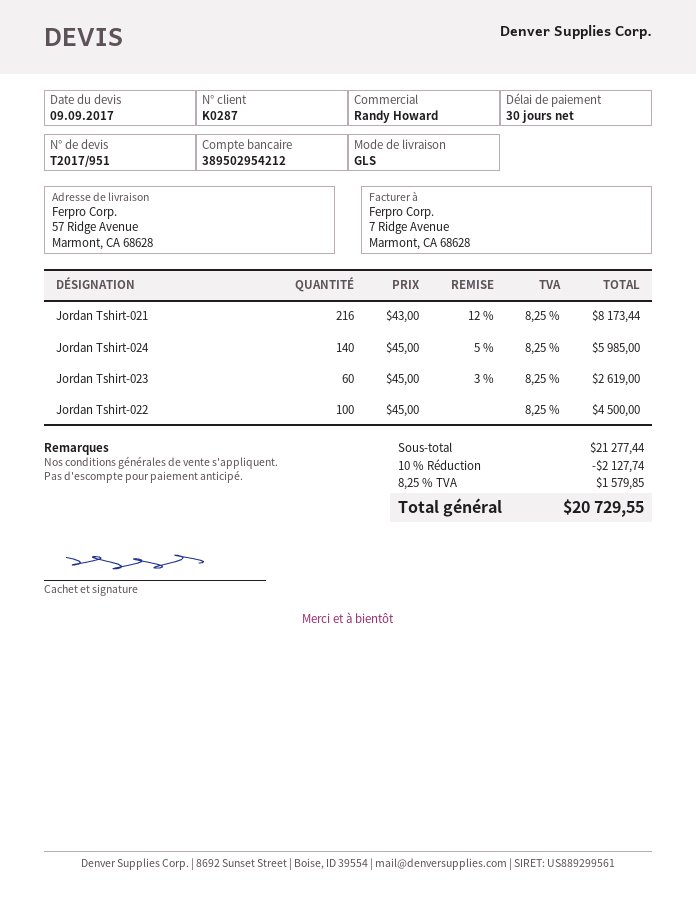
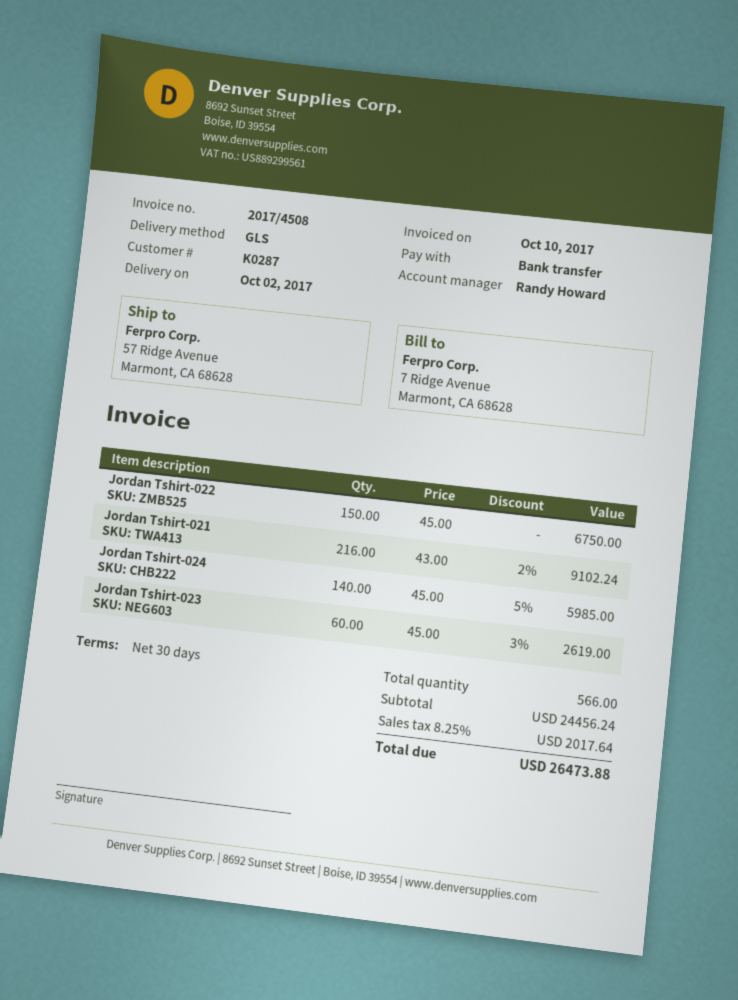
Jordan Tshirt-021: 216 x 43.00 - 12% = 8173.44 -> 216 x 43.00 - 2% = 9102.24
Jordan Tshirt-022: 100 x 45.00 = 4500.00 -> 150 x 45.00 = 6750.00
subtotal: 21277.44 -> 24456.24
discount: 10% = 2127.74 -> none
tax: 8.25% = 1579.85 -> 8.25% = 2017.64
total: 20729.55 -> 26473.88

